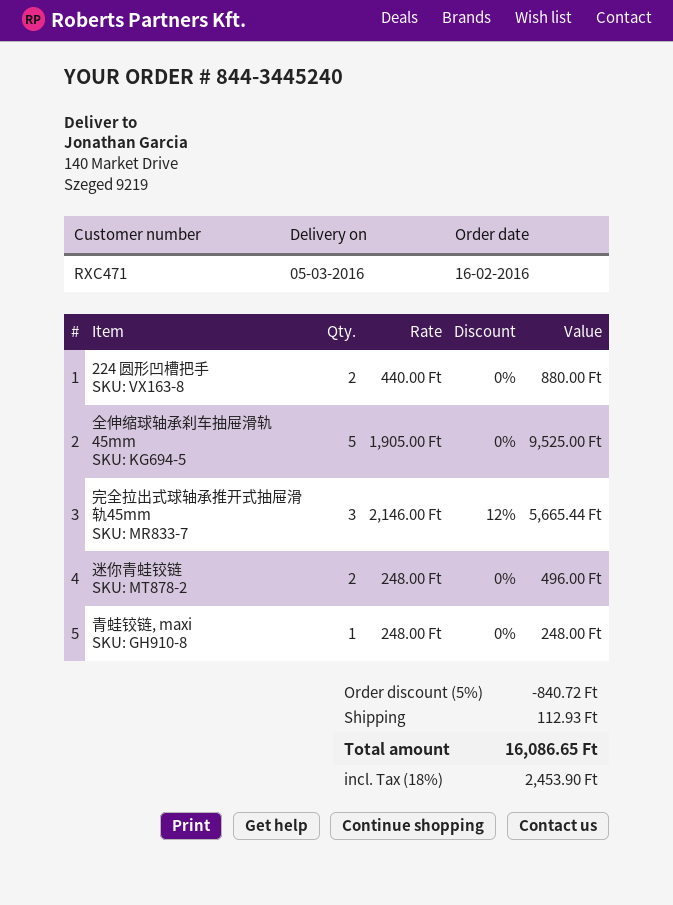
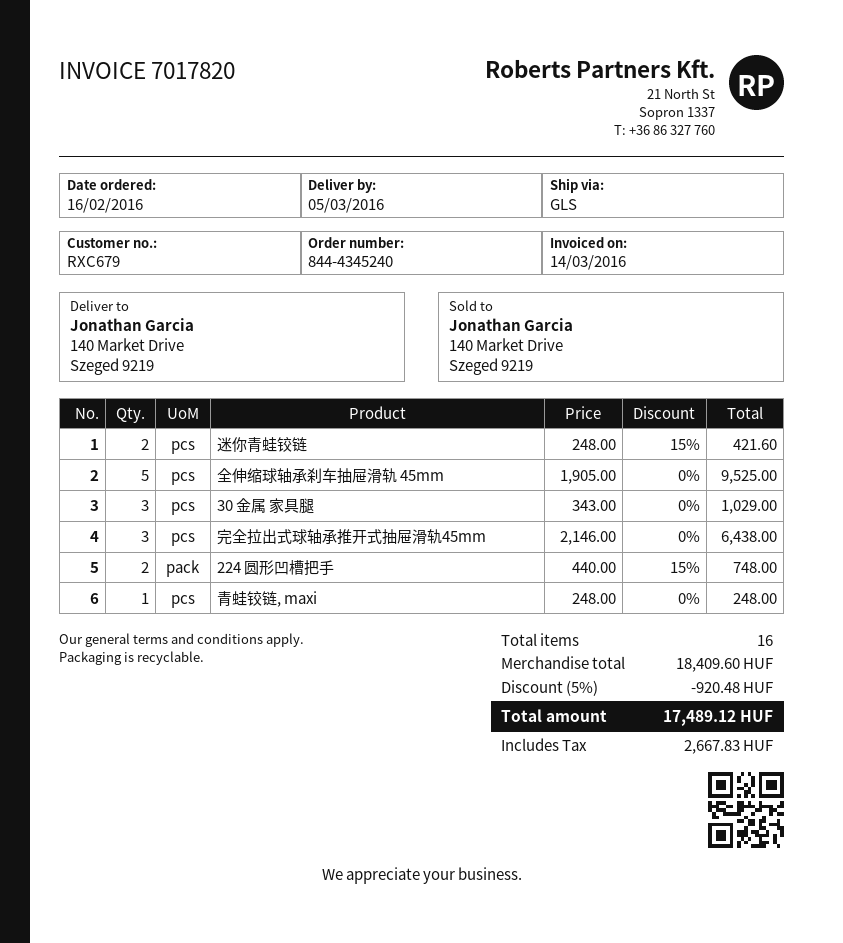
order number: 844-3445240 -> 844-4345240
customer number: RXC471 -> RXC679
224 圆形凹槽把手: 2 x 440.00 = 880.00 -> 2 x 440.00 - 15% = 748.00
完全拉出式球轴承推开式抽屉滑轨45mm: 3 x 2146.00 - 12% = 5665.44 -> 3 x 2146.00 = 6438.00
迷你青蛙铰链: 2 x 248.00 = 496.00 -> 2 x 248.00 - 15% = 421.60
30 金属 家具腿: none -> 3 x 343.00 = 1029.00
discount: 5% = 840.72 -> 5% = 920.48
shipping: 112.93 -> none
tax: 2453.90 -> 2667.83
total: 16086.65 -> 17489.12

